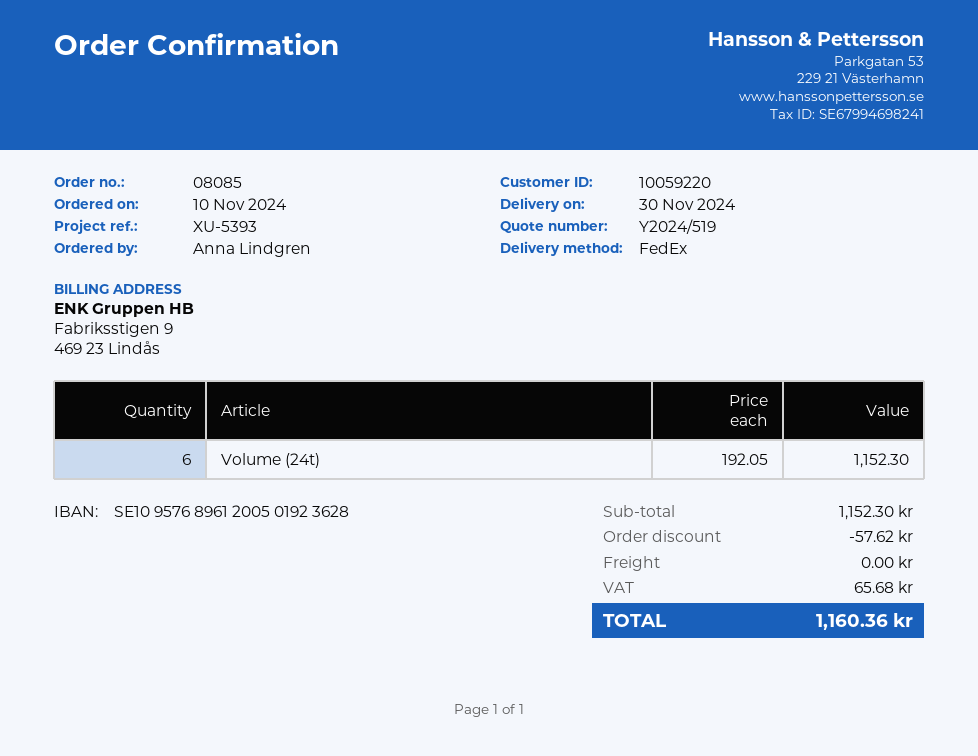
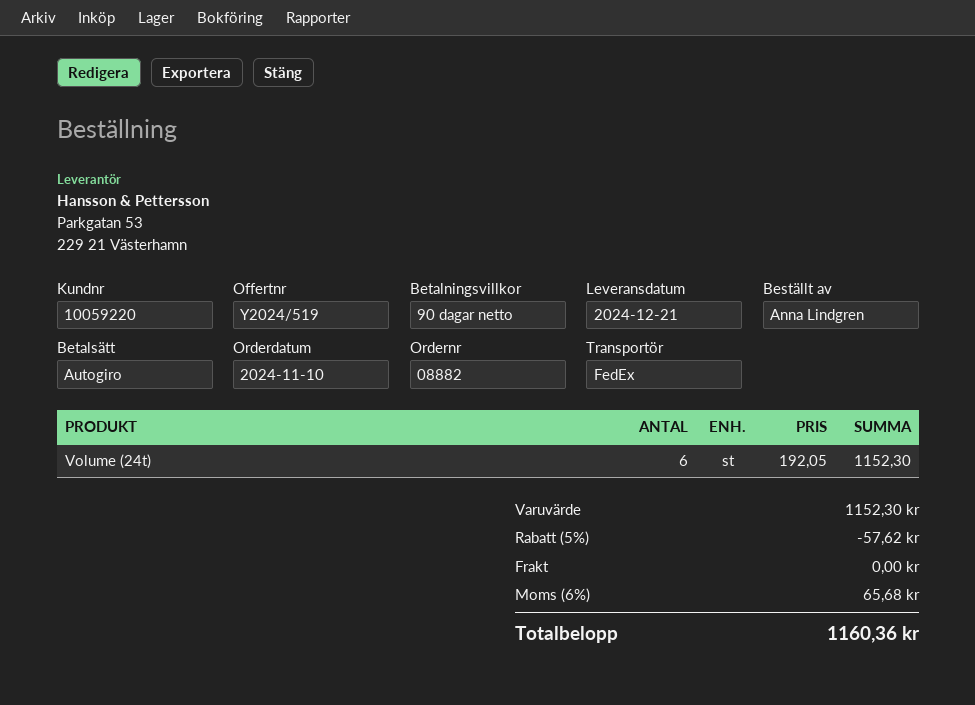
order number: 08085 -> 08882
delivery date: 2024-11-30 -> 2024-12-21

